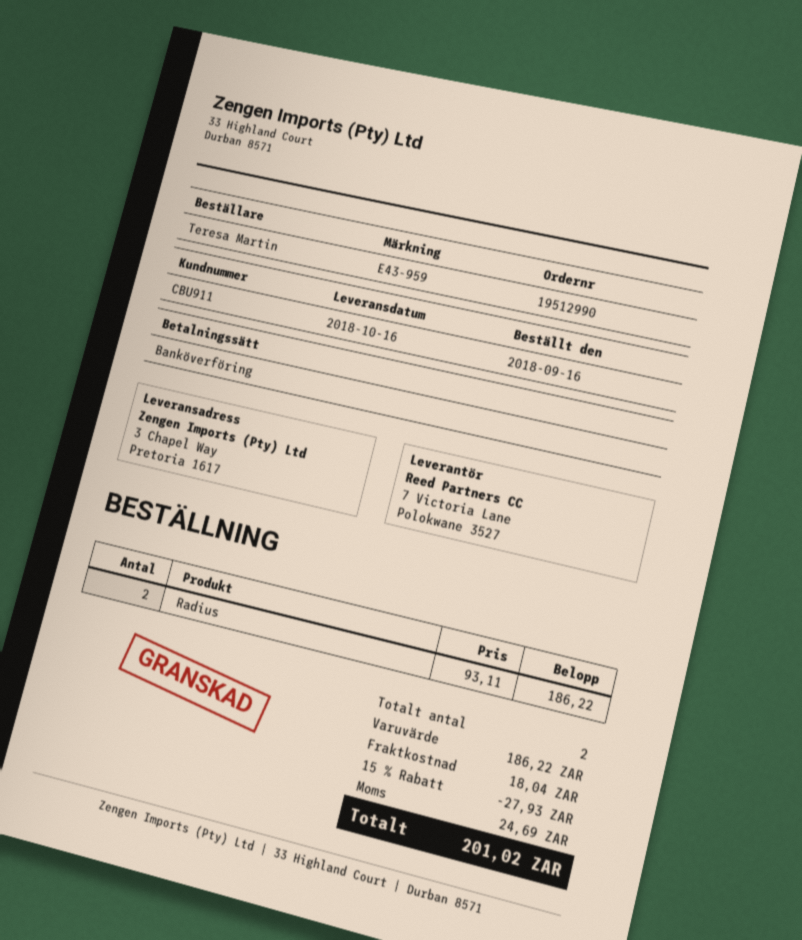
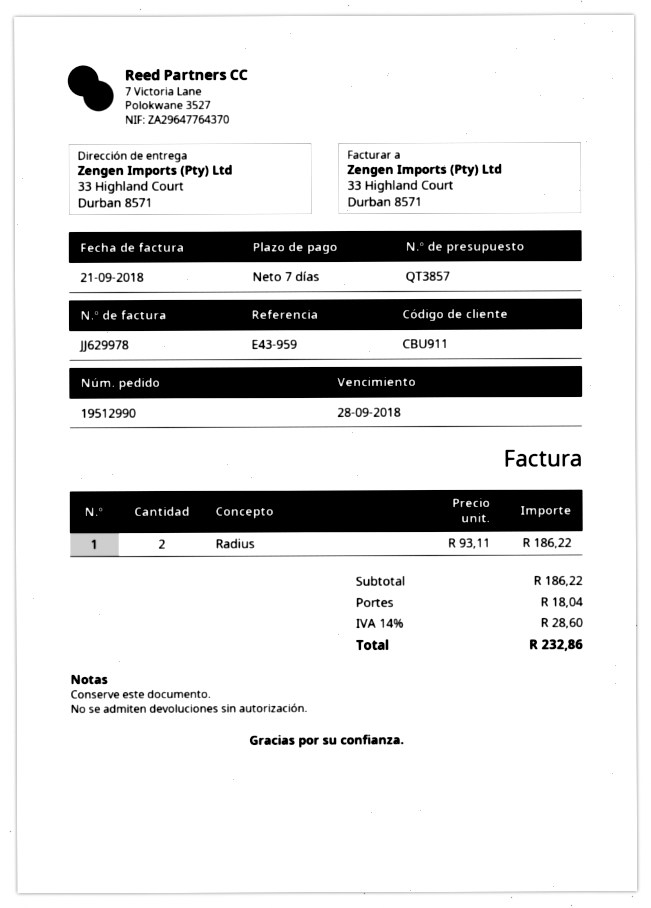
ship to: 3 Chapel Way, Pretoria 1617 -> 33 Highland Court, Durban 8571
discount: 15% = 27.93 -> none
tax: 24.69 -> 28.60
total: 201.02 -> 232.86

